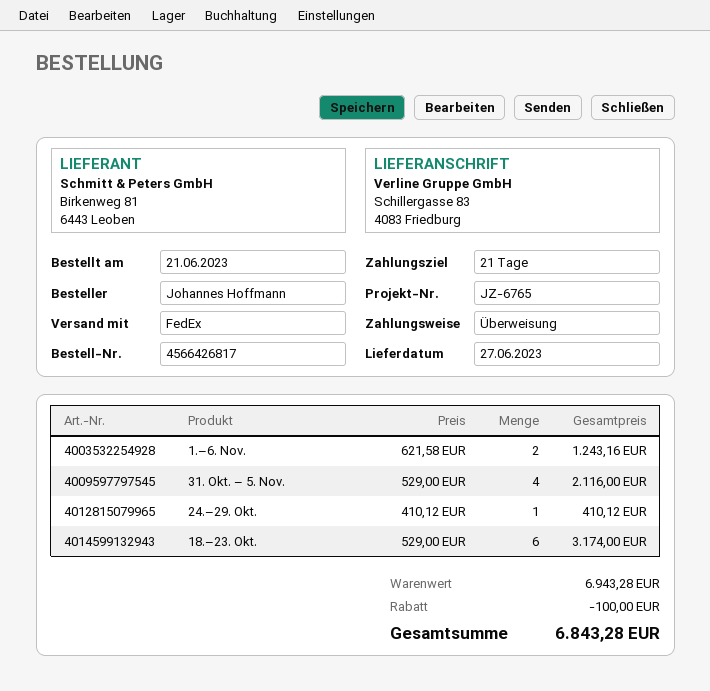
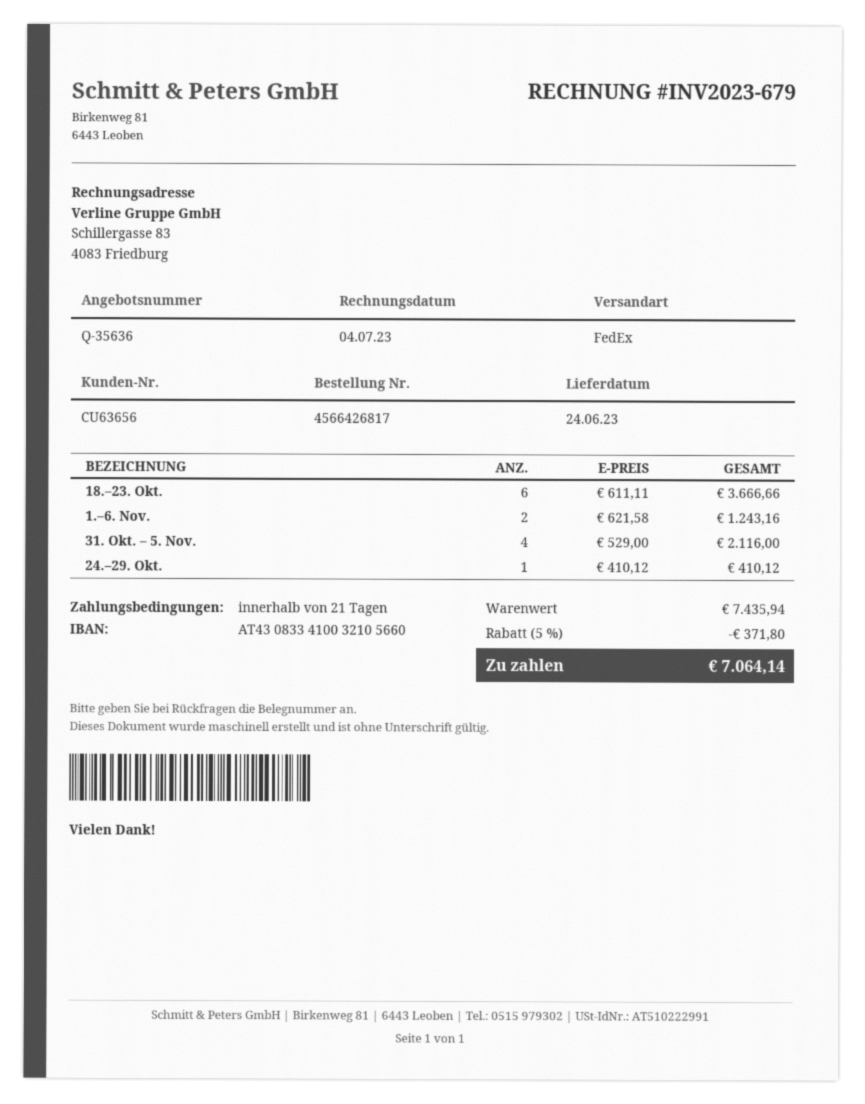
delivery date: 2023-06-27 -> 2023-06-24
18.–23. Okt.: 6 x 529.00 = 3174.00 -> 6 x 611.11 = 3666.66
subtotal: 6943.28 -> 7435.94
discount: 100.00 -> 371.80
total: 6843.28 -> 7064.14

